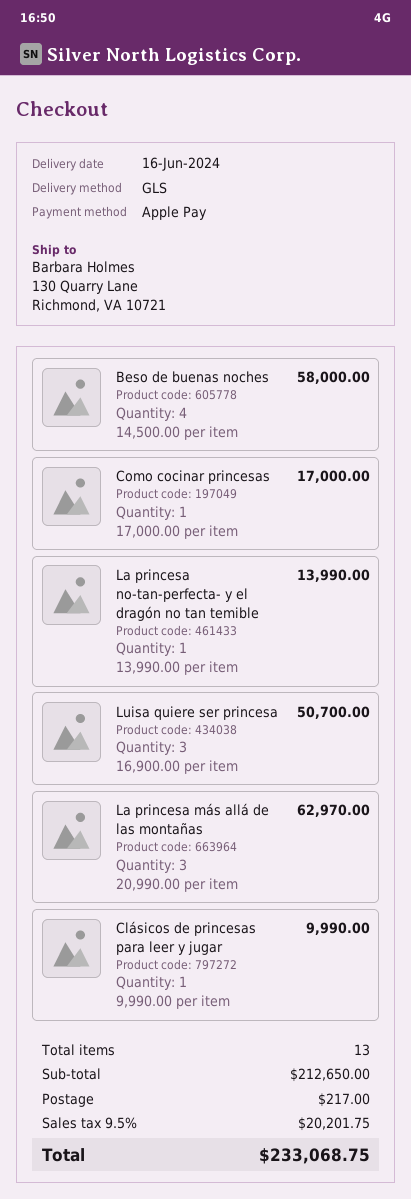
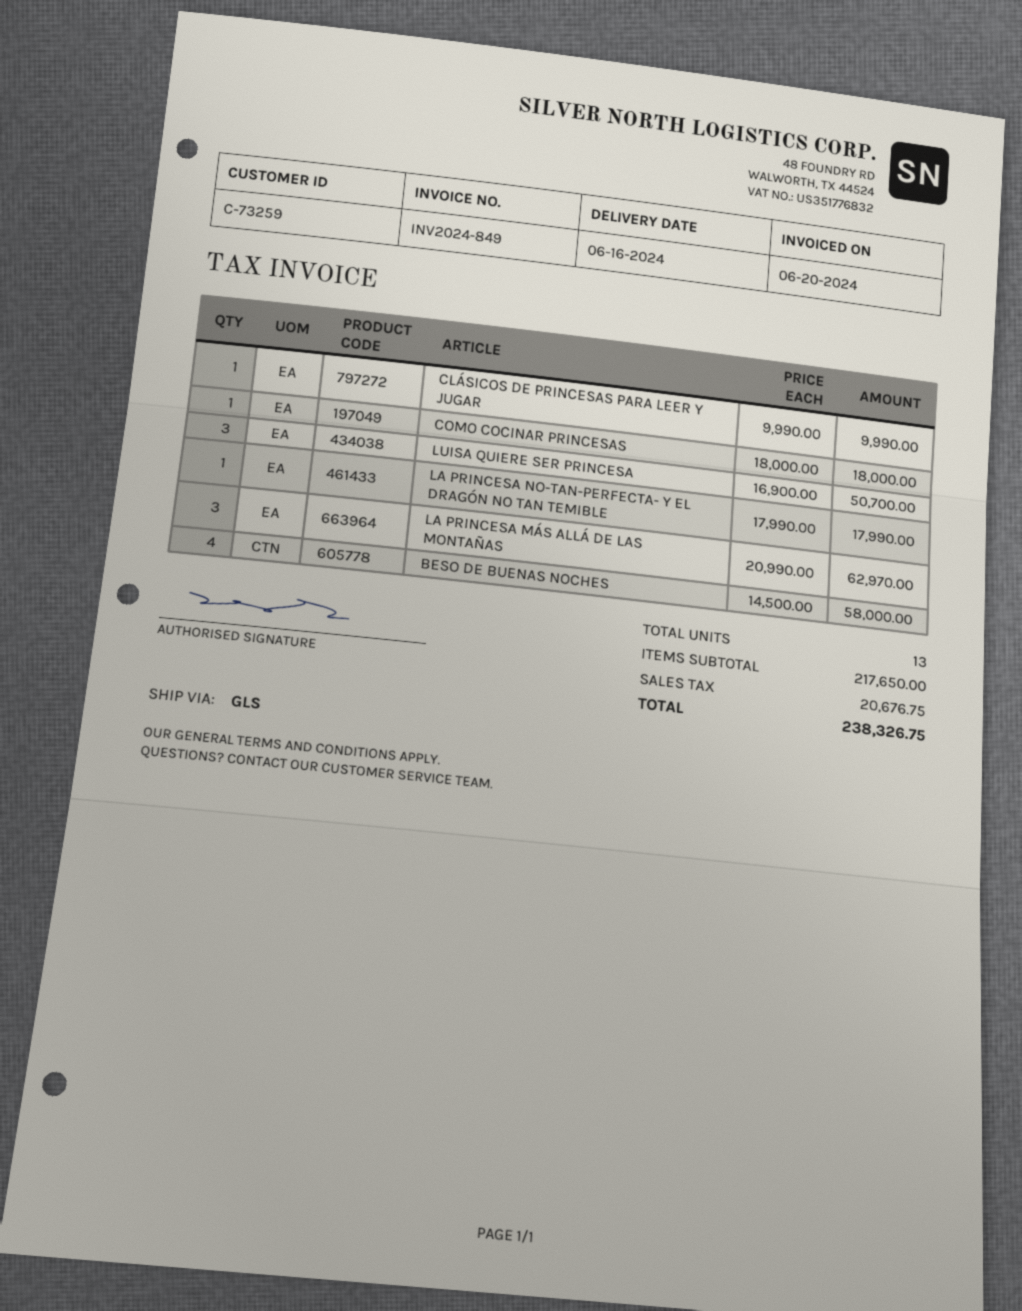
Como cocinar princesas: 1 x 17000.00 = 17000.00 -> 1 x 18000.00 = 18000.00
La princesa no-tan-perfecta- y el dragón no tan temible: 1 x 13990.00 = 13990.00 -> 1 x 17990.00 = 17990.00
subtotal: 212650.00 -> 217650.00
shipping: 217.00 -> none
tax: 20201.75 -> 20676.75
total: 233068.75 -> 238326.75

